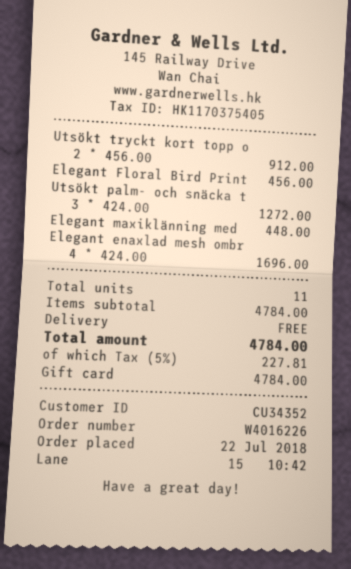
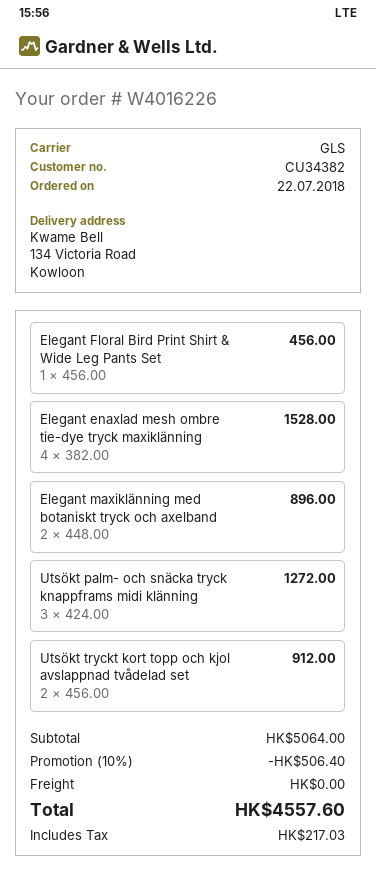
customer number: CU34352 -> CU34382
Elegant maxiklänning med: 1 x 448.00 = 448.00 -> 2 x 448.00 = 896.00
Elegant enaxlad mesh ombr: 4 x 424.00 = 1696.00 -> 4 x 382.00 = 1528.00
subtotal: 4784.00 -> 5064.00
discount: none -> 10% = 506.40
tax: 227.81 -> 217.03
total: 4784.00 -> 4557.60

